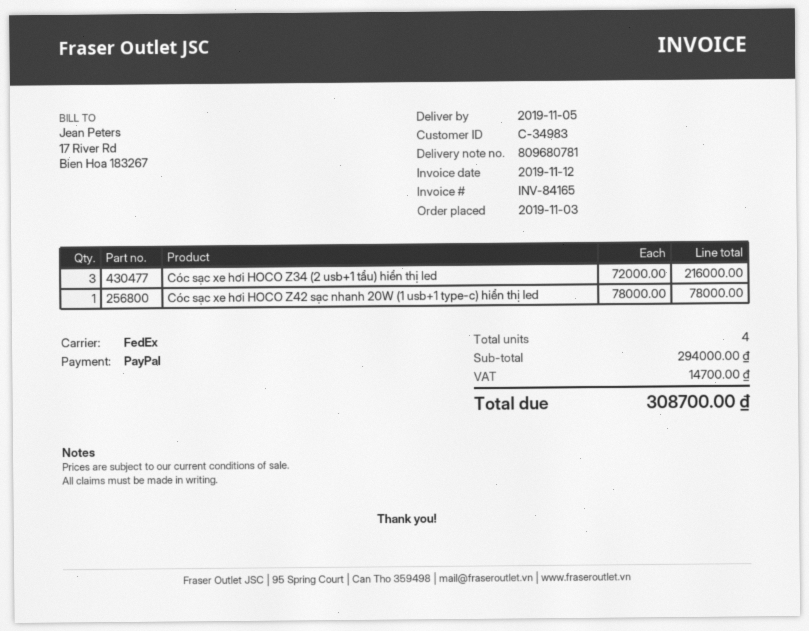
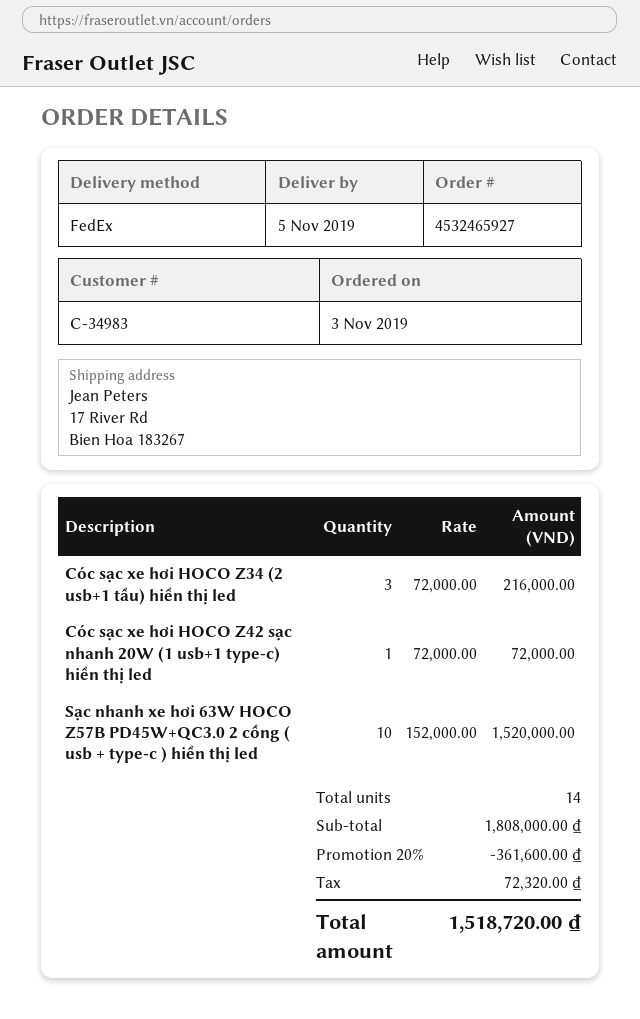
Cóc sạc xe hơi HOCO Z42 sạc nhanh 20W (1 usb+1 type-c) hiển thị led: 1 x 78000.00 = 78000.00 -> 1 x 72000.00 = 72000.00
Sạc nhanh xe hơi 63W HOCO Z57B PD45W+QC3.0 2 cổng ( usb + type-c ) hiển thị led: none -> 10 x 152000.00 = 1520000.00
total quantity: 4 -> 14
subtotal: 294000.00 -> 1808000.00
discount: none -> 20% = 361600.00
tax: 14700.00 -> 72320.00
total: 308700.00 -> 1518720.00

